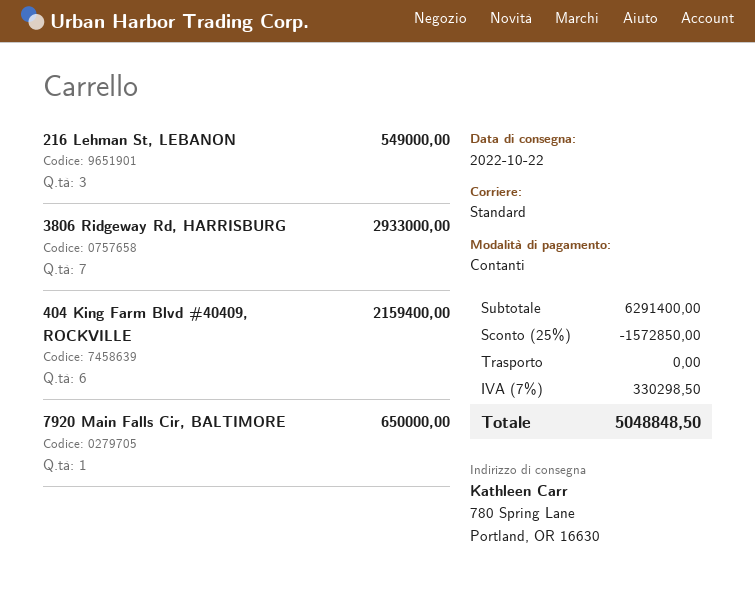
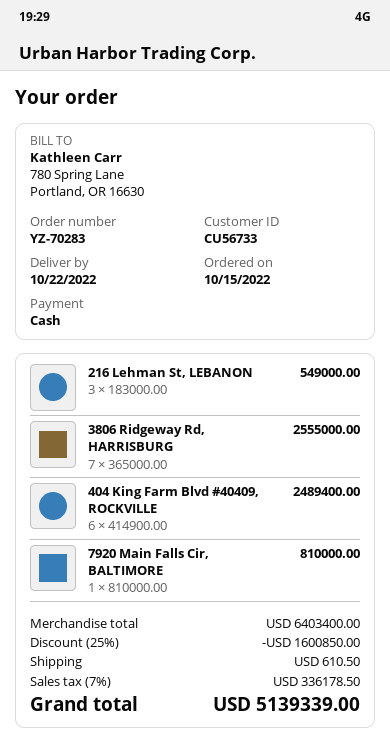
3806 Ridgeway Rd, HARRISBURG: 7 for 2933000.00 -> 7 for 2555000.00
404 King Farm Blvd #40409, ROCKVILLE: 6 for 2159400.00 -> 6 for 2489400.00
7920 Main Falls Cir, BALTIMORE: 1 for 650000.00 -> 1 for 810000.00
subtotal: 6291400.00 -> 6403400.00
discount: 25% = 1572850.00 -> 25% = 1600850.00
shipping: 0.00 -> 610.50
tax: 7% = 330298.50 -> 7% = 336178.50
total: 5048848.50 -> 5139339.00

